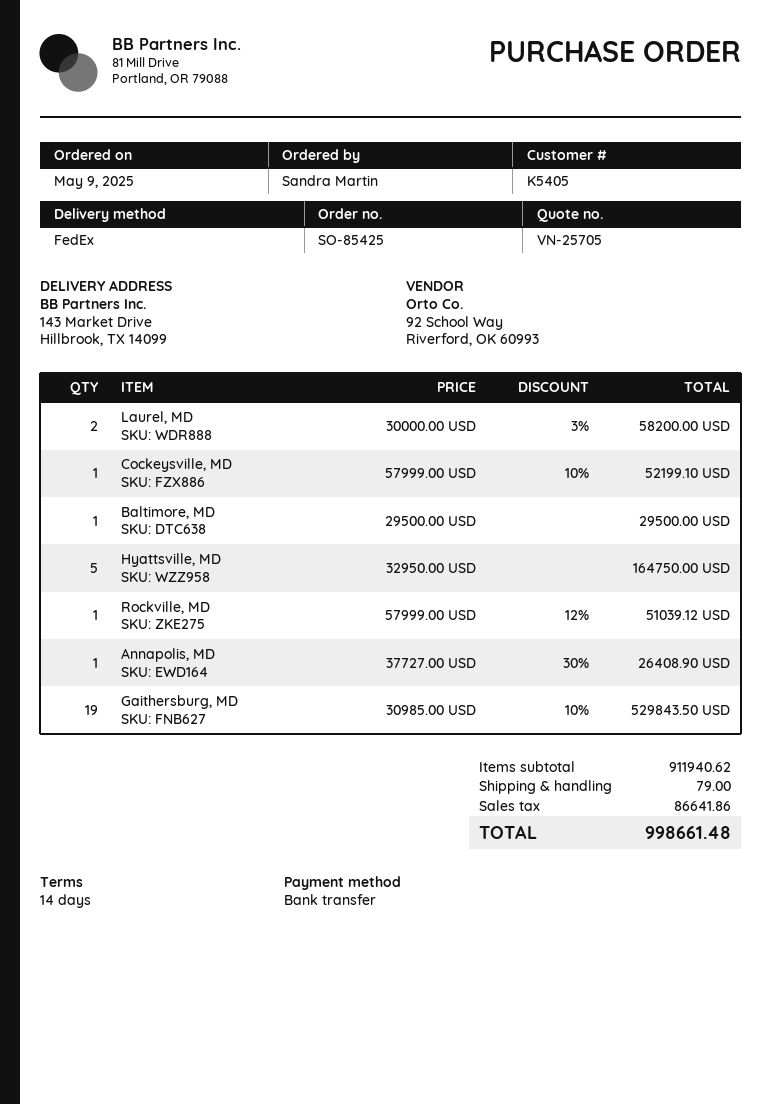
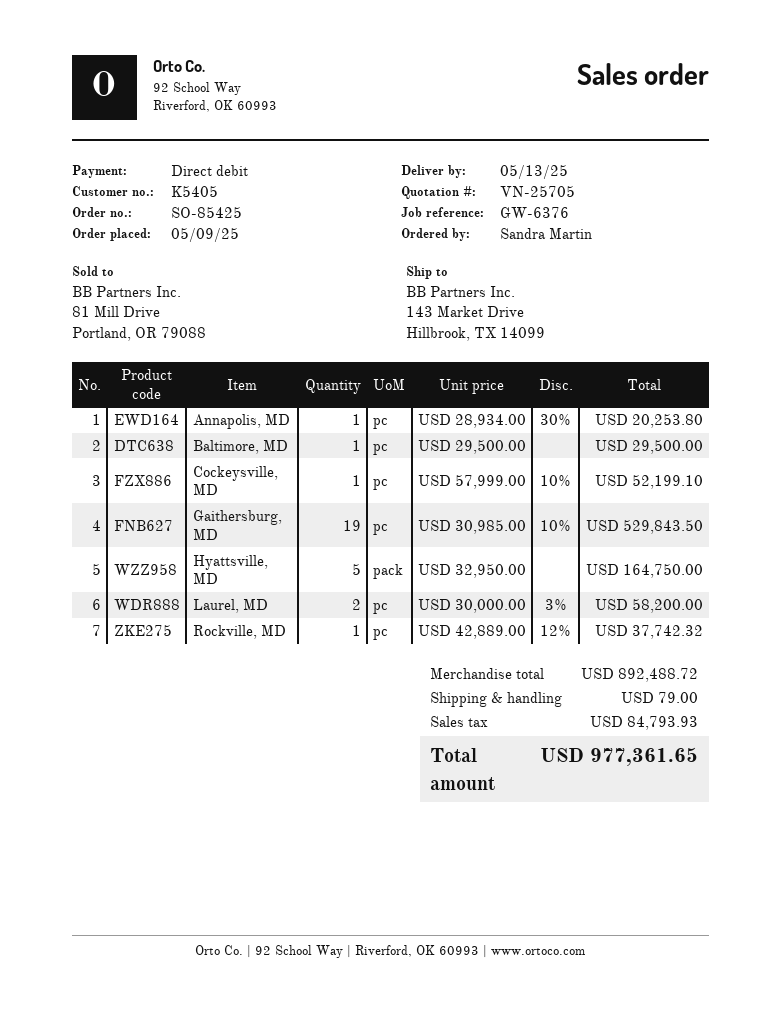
payment method: bank transfer -> direct debit
Rockville, MD: 1 x 57999.00 - 12% = 51039.12 -> 1 x 42889.00 - 12% = 37742.32
Annapolis, MD: 1 x 37727.00 - 30% = 26408.90 -> 1 x 28934.00 - 30% = 20253.80
subtotal: 911940.62 -> 892488.72
tax: 86641.86 -> 84793.93
total: 998661.48 -> 977361.65

